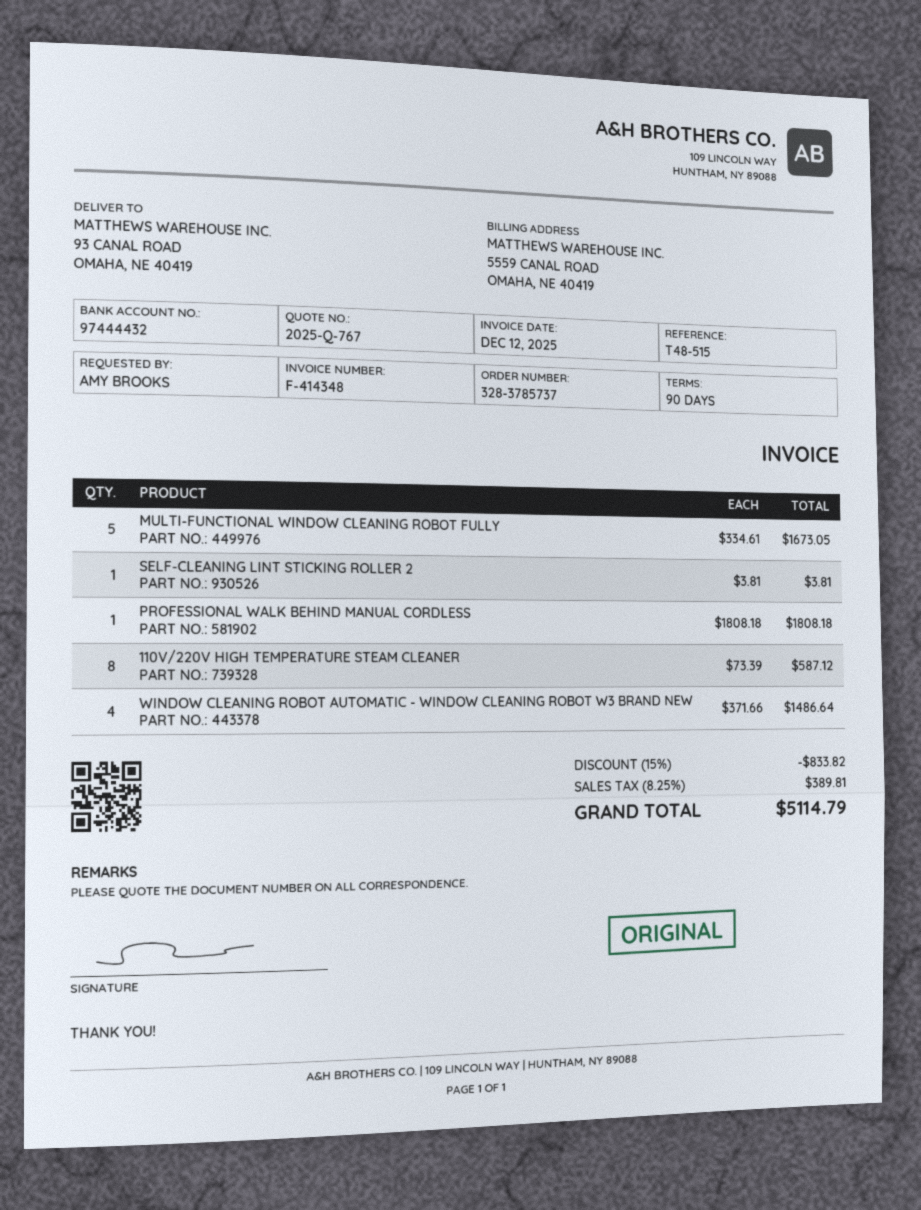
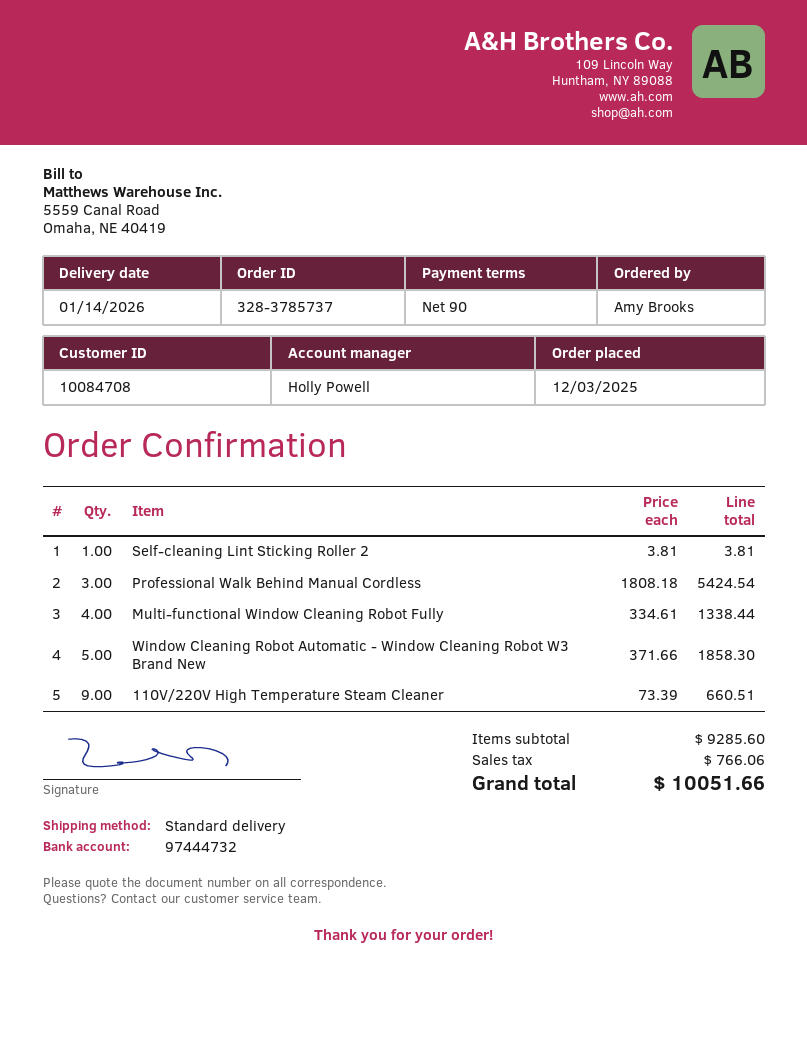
bank account: 97444432 -> 97444732
MULTI-FUNCTIONAL WINDOW CLEANING ROBOT FULLY: 5 x 334.61 = 1673.05 -> 4 x 334.61 = 1338.44
PROFESSIONAL WALK BEHIND MANUAL CORDLESS: 1 x 1808.18 = 1808.18 -> 3 x 1808.18 = 5424.54
110V/220V HIGH TEMPERATURE STEAM CLEANER: 8 x 73.39 = 587.12 -> 9 x 73.39 = 660.51
WINDOW CLEANING ROBOT AUTOMATIC - WINDOW CLEANING ROBOT W3 BRAND NEW: 4 x 371.66 = 1486.64 -> 5 x 371.66 = 1858.30
discount: 15% = 833.82 -> none
tax: 389.81 -> 766.06
total: 5114.79 -> 10051.66

